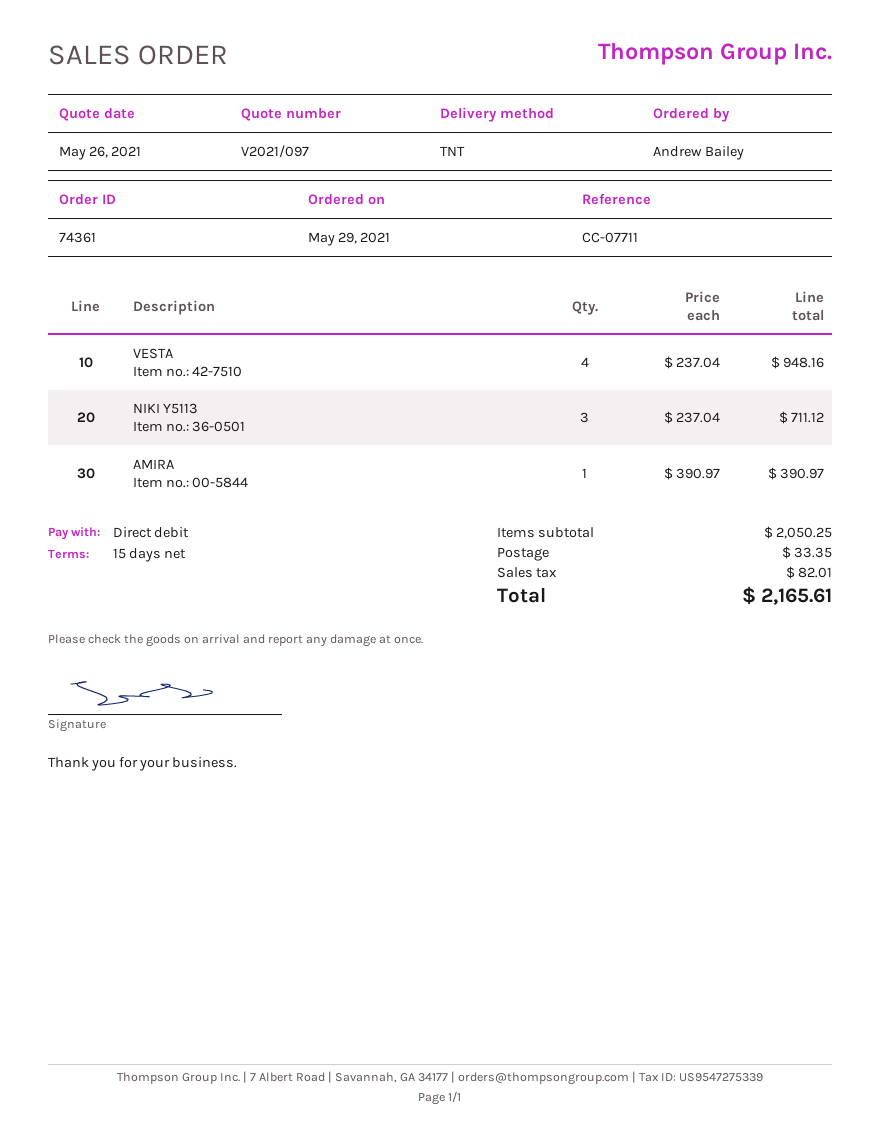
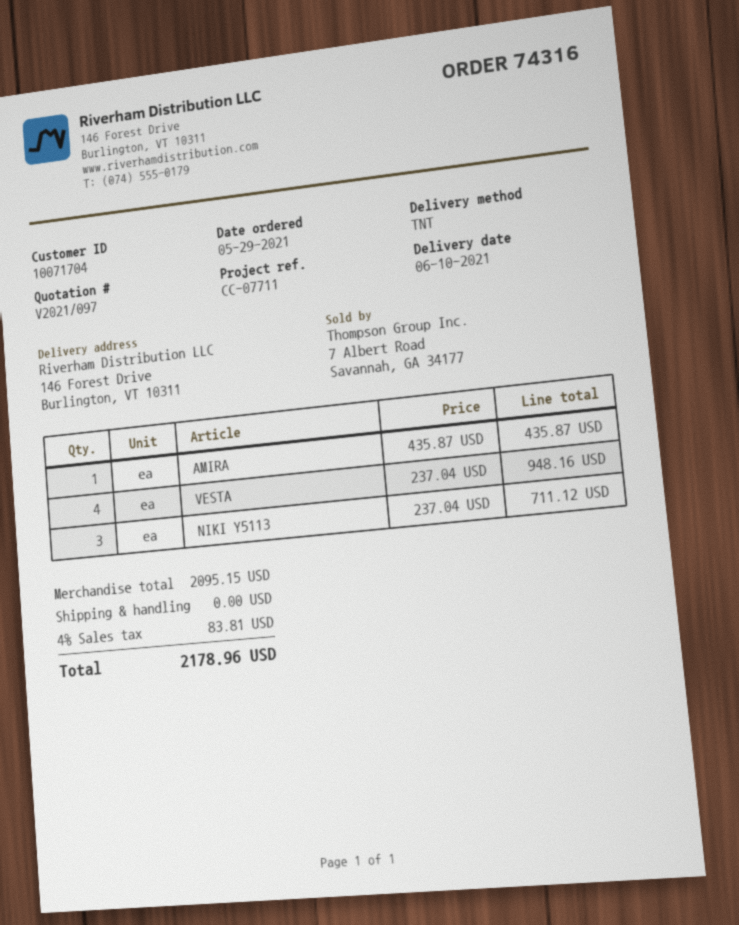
order number: 74361 -> 74316
AMIRA: 1 x 390.97 = 390.97 -> 1 x 435.87 = 435.87
subtotal: 2050.25 -> 2095.15
shipping: 33.35 -> 0.00
tax: 82.01 -> 83.81
total: 2165.61 -> 2178.96

